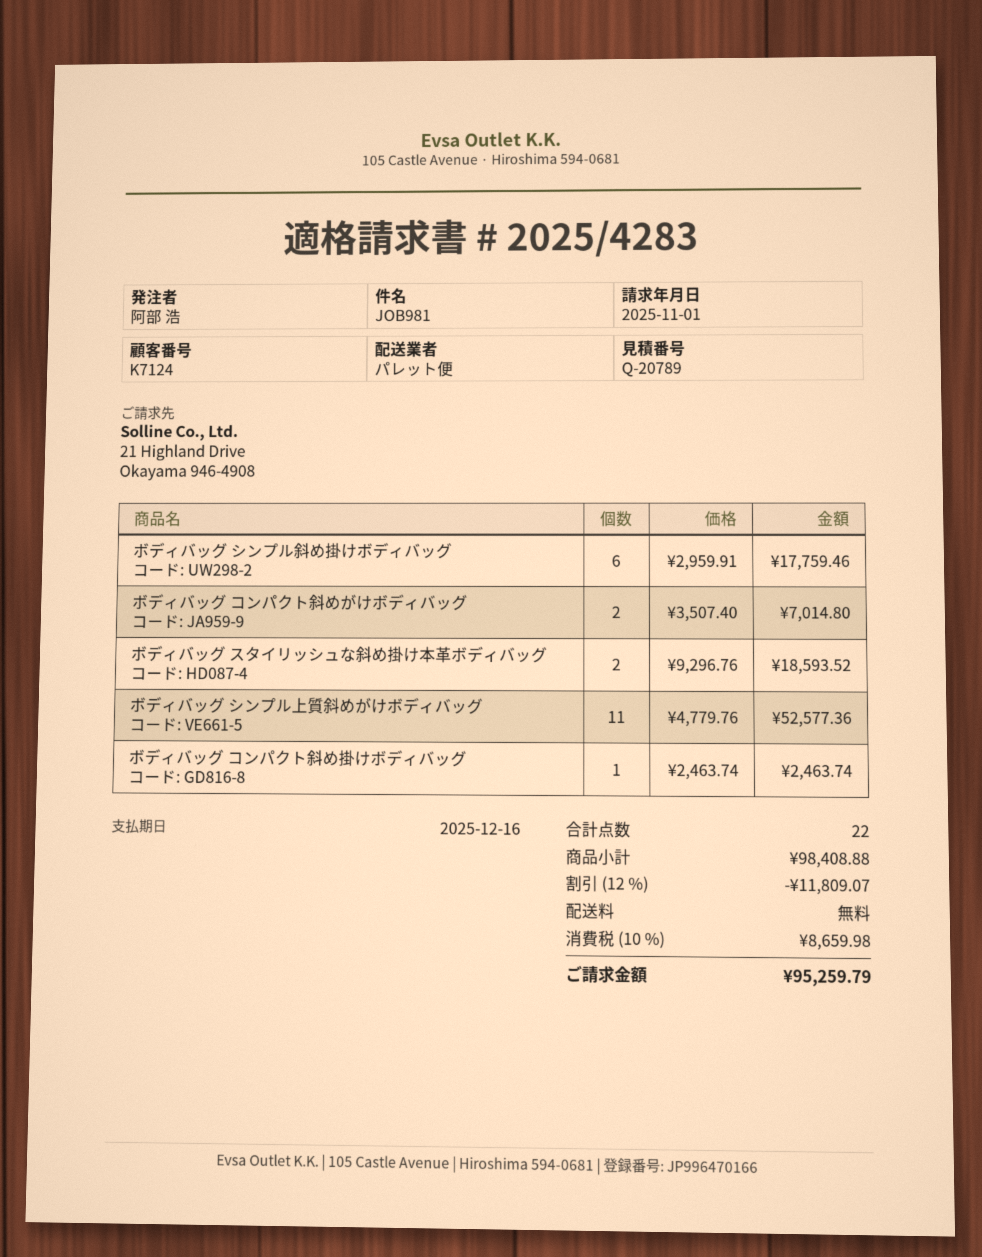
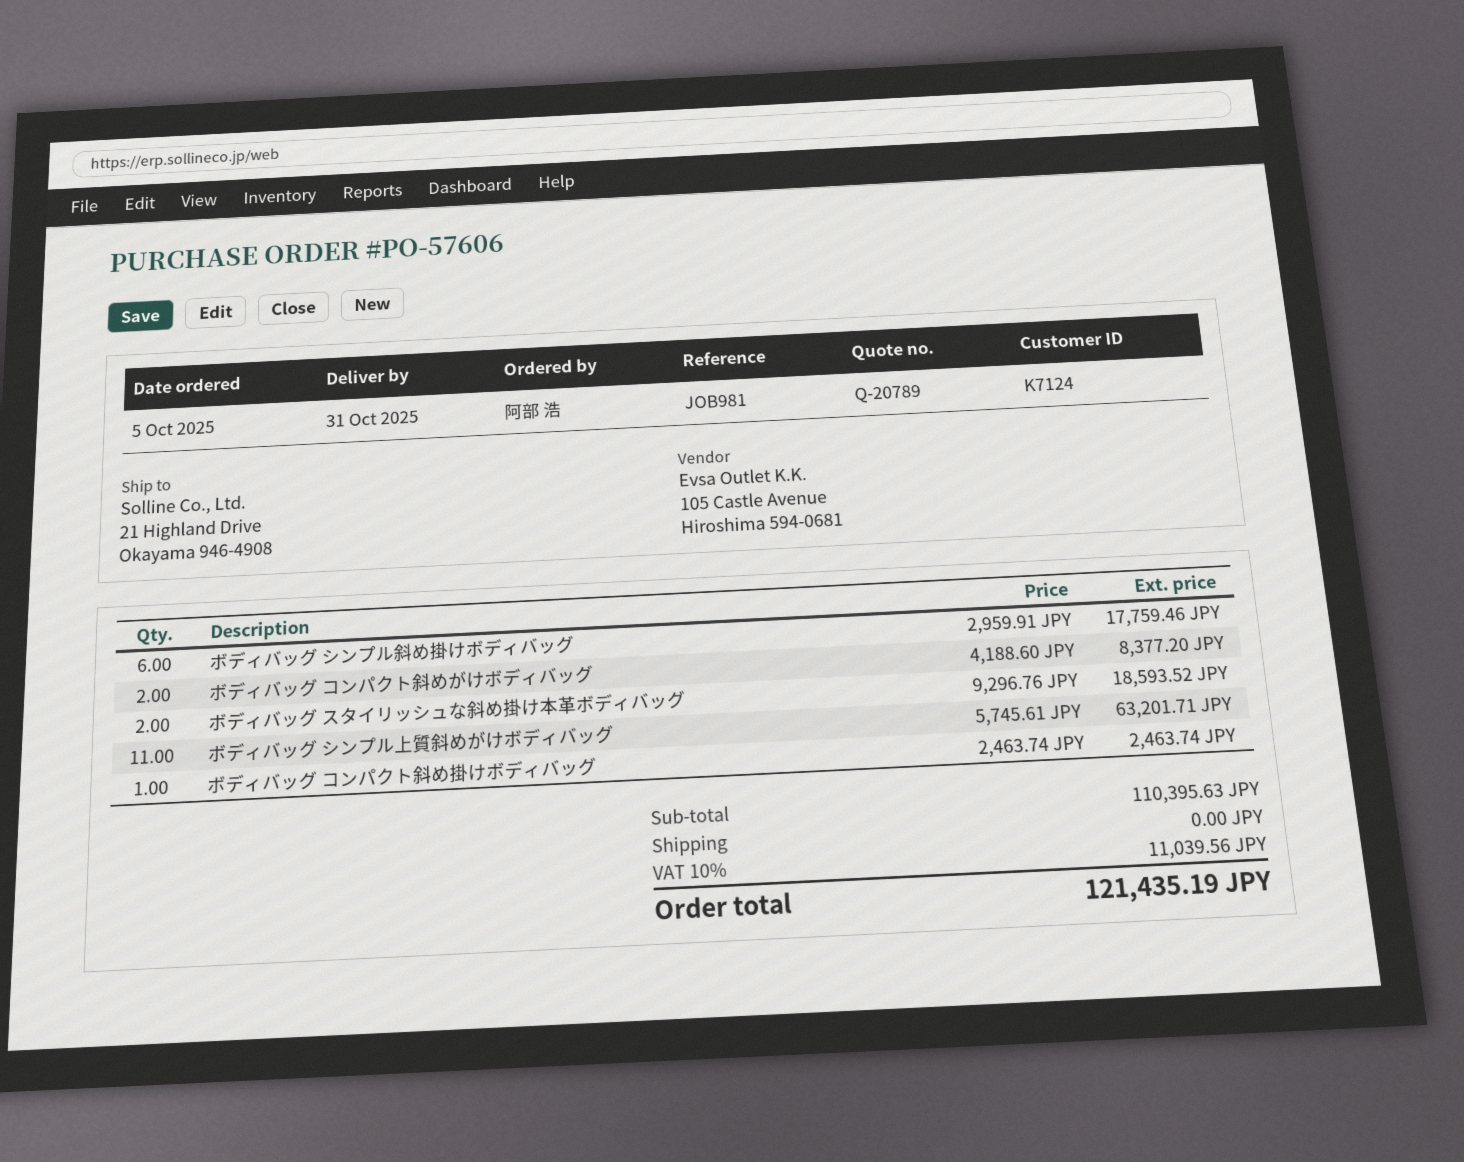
ボディバッグ コンパクト斜めがけボディバッグ: 2 x 3507.40 = 7014.80 -> 2 x 4188.60 = 8377.20
ボディバッグ シンプル上質斜めがけボディバッグ: 11 x 4779.76 = 52577.36 -> 11 x 5745.61 = 63201.71
subtotal: 98408.88 -> 110395.63
discount: 12% = 11809.07 -> none
tax: 10% = 8659.98 -> 10% = 11039.56
total: 95259.79 -> 121435.19

